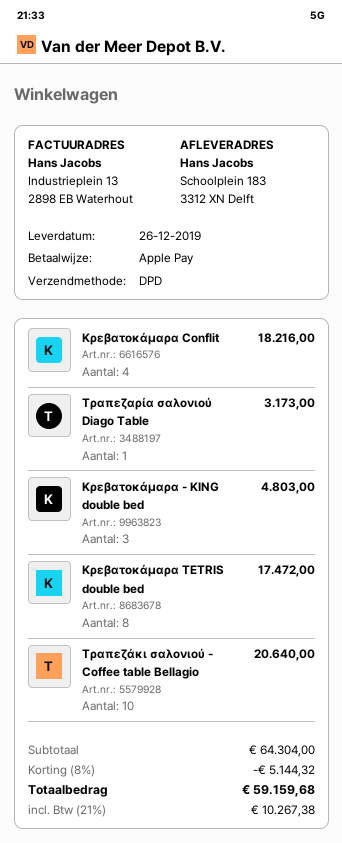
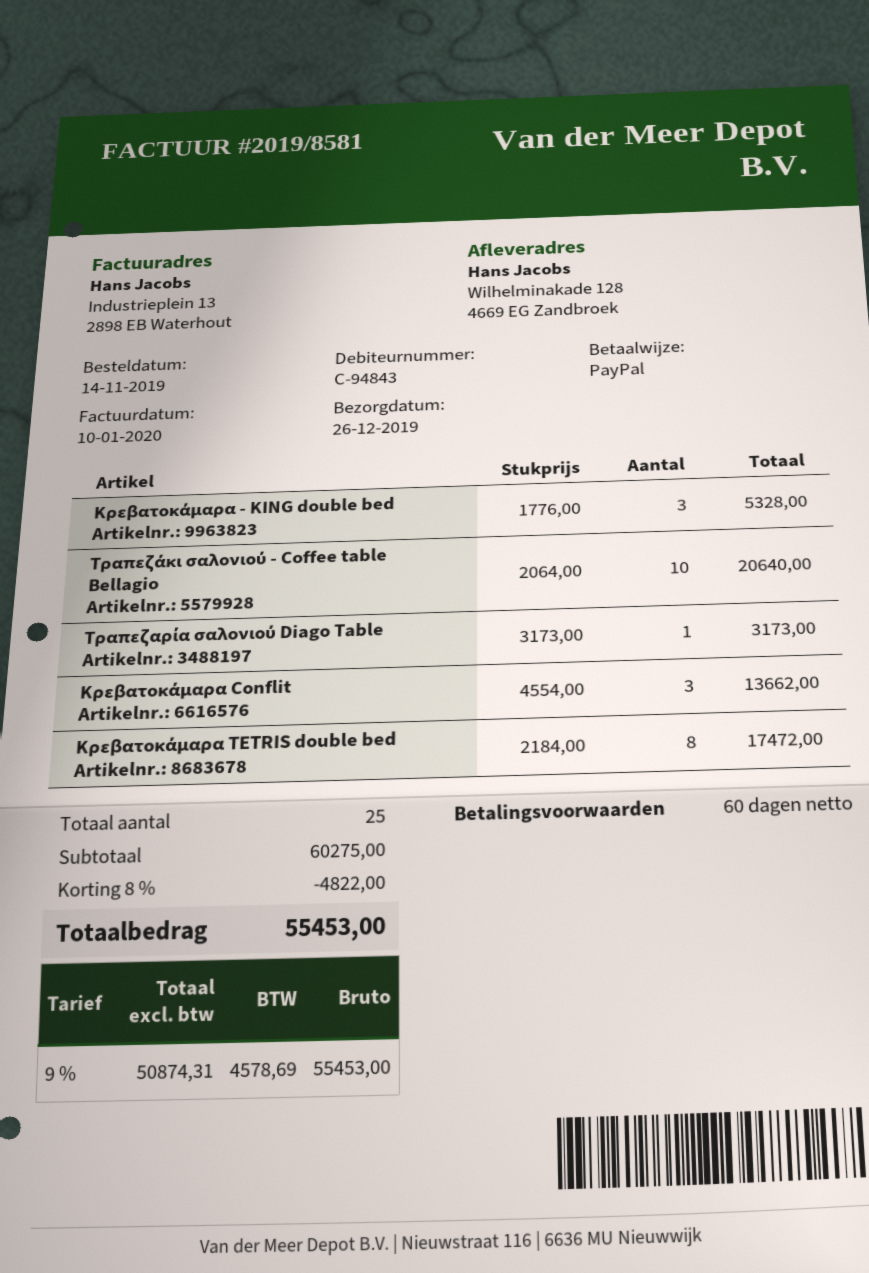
payment method: Apple Pay -> PayPal
ship to: Schoolplein 183, 3312 XN Delft -> Wilhelminakade 128, 4669 EG Zandbroek
Κρεβατοκάμαρα Conflit: 4 for 18216.00 -> 3 for 13662.00
Κρεβατοκάμαρα - KING double bed: 3 for 4803.00 -> 3 for 5328.00
subtotal: 64304.00 -> 60275.00
discount: 8% = 5144.32 -> 8% = 4822.00
tax: 21% = 10267.38 -> 9% = 4578.69
total: 59159.68 -> 55453.00

